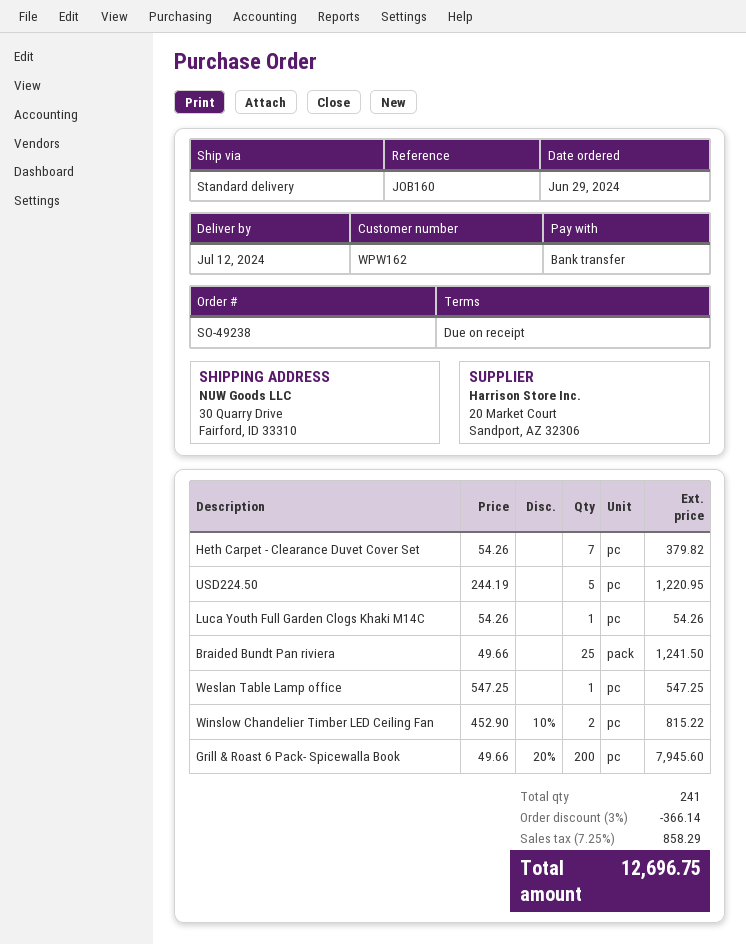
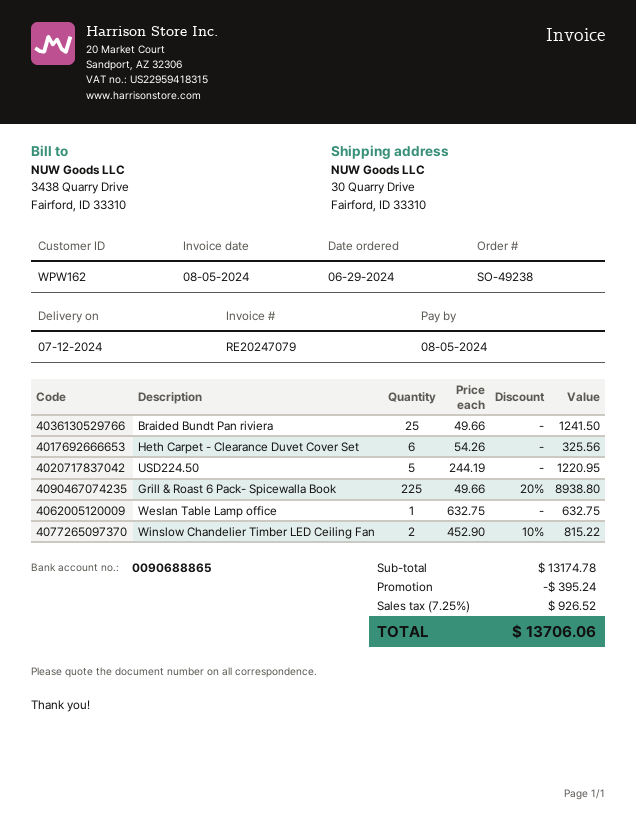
Heth Carpet - Clearance Duvet Cover Set: 7 x 54.26 = 379.82 -> 6 x 54.26 = 325.56
Luca Youth Full Garden Clogs Khaki M14C: 1 x 54.26 = 54.26 -> none
Weslan Table Lamp office: 1 x 547.25 = 547.25 -> 1 x 632.75 = 632.75
Grill & Roast 6 Pack- Spicewalla Book: 200 x 49.66 - 20% = 7945.60 -> 225 x 49.66 - 20% = 8938.80
discount: 366.14 -> 395.24
tax: 7.25% = 858.29 -> 7.25% = 926.52
total: 12696.75 -> 13706.06

